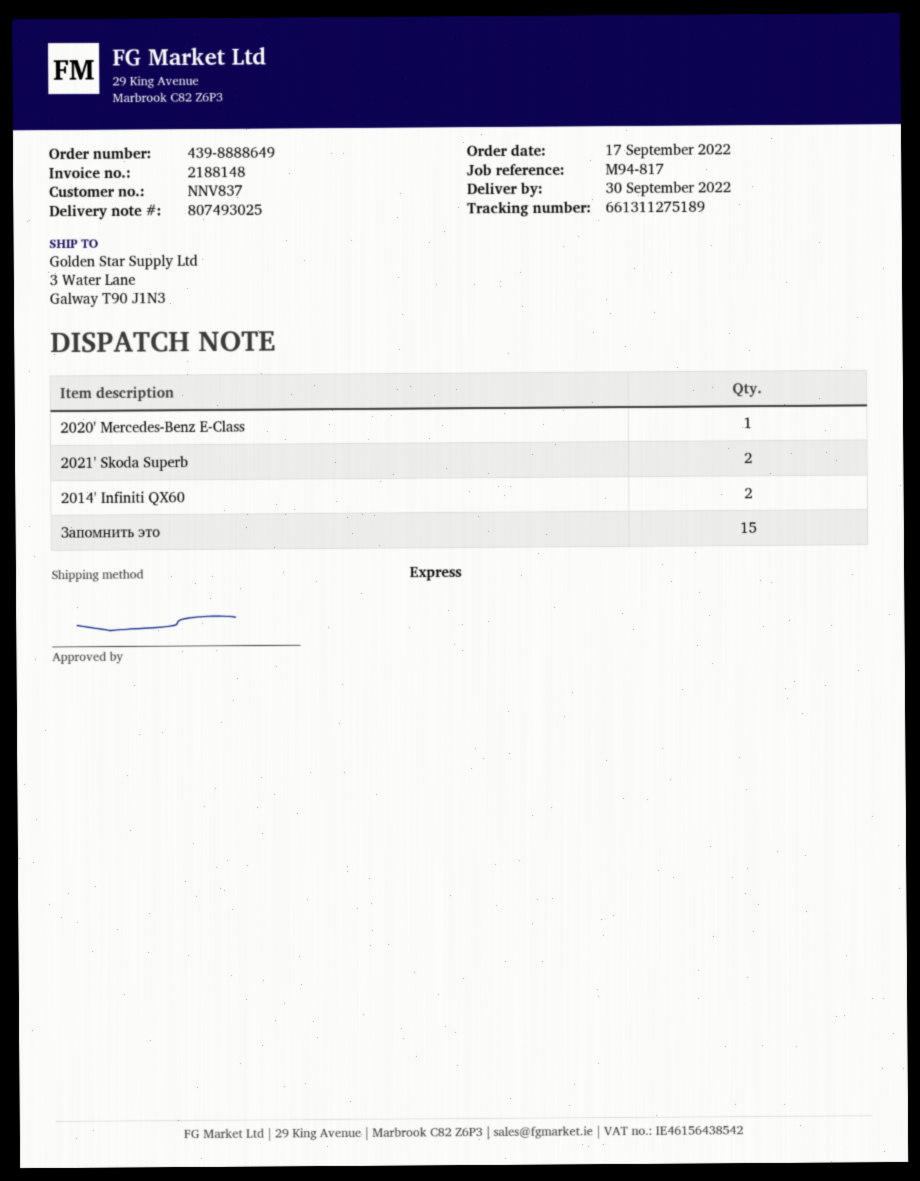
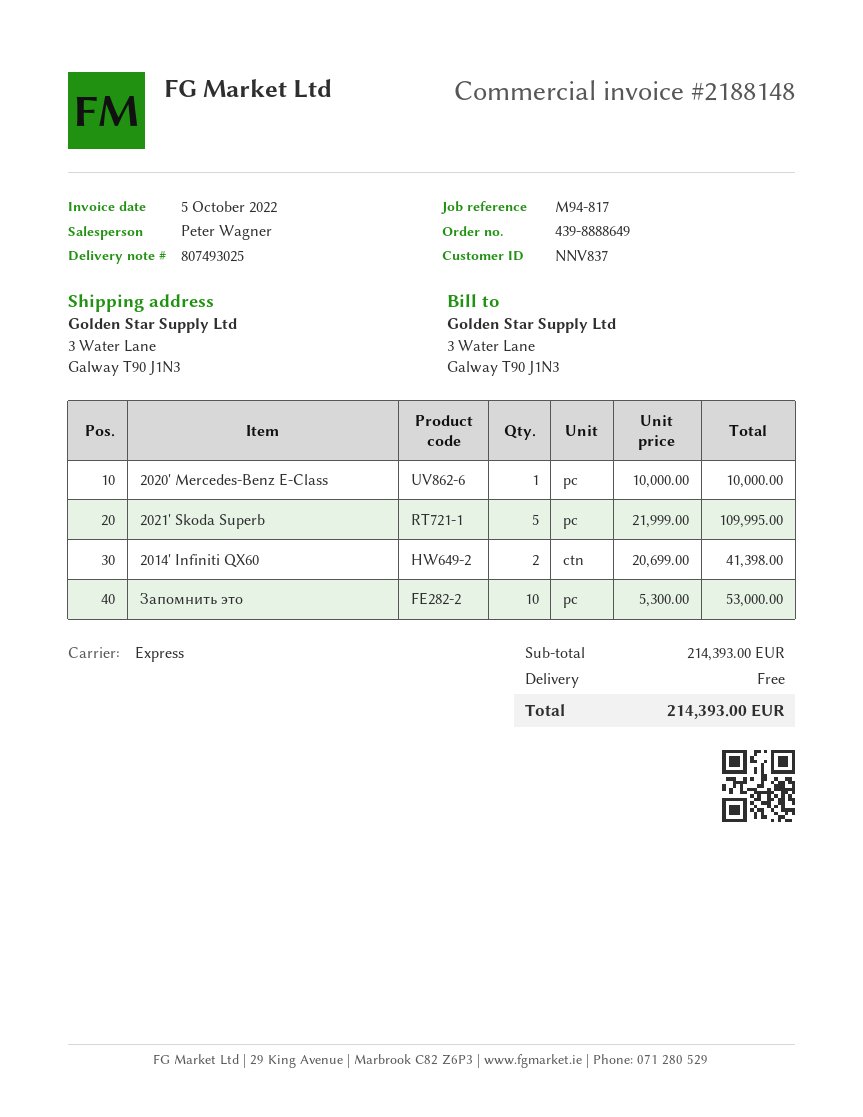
2021' Skoda Superb: 2 -> 5
Запомнить это: 15 -> 10

